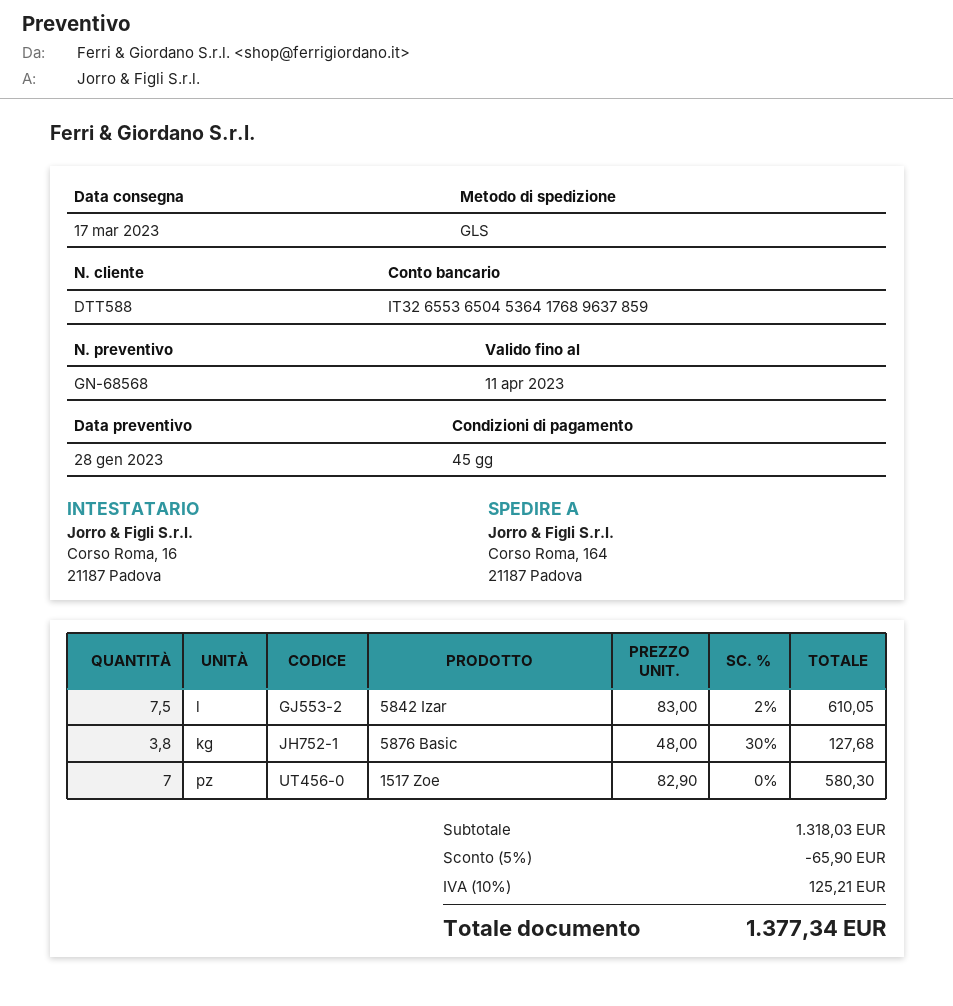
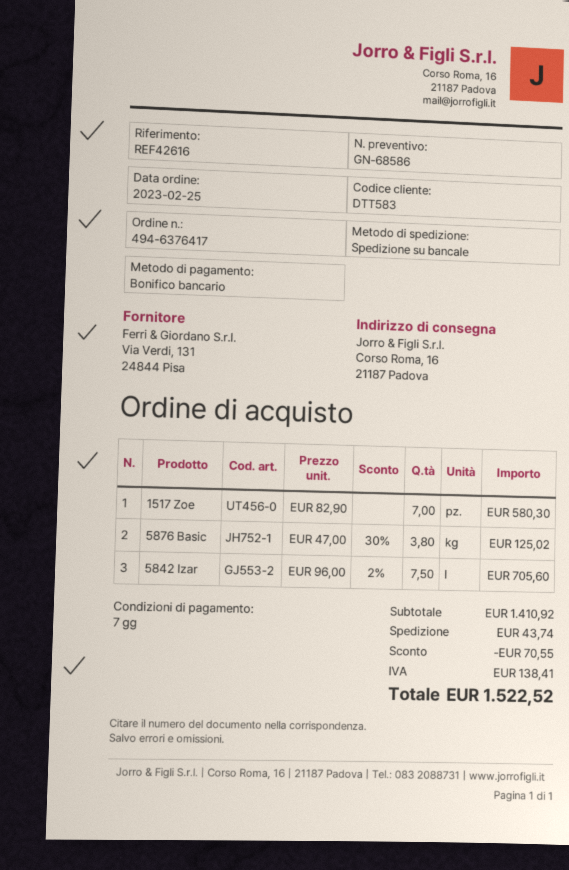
quote number: GN-68568 -> GN-68586
payment terms: 45 days -> 7 days
customer number: DTT588 -> DTT583
shipping method: GLS -> pallet freight
ship to: Corso Roma, 164, 21187 Padova -> Corso Roma, 16, 21187 Padova
5842 Izar: 7.5 x 83.00 - 2% = 610.05 -> 7.5 x 96.00 - 2% = 705.60
5876 Basic: 3.8 x 48.00 - 30% = 127.68 -> 3.8 x 47.00 - 30% = 125.02
subtotal: 1318.03 -> 1410.92
discount: 65.90 -> 70.55
shipping: none -> 43.74
tax: 125.21 -> 138.41
total: 1377.34 -> 1522.52

